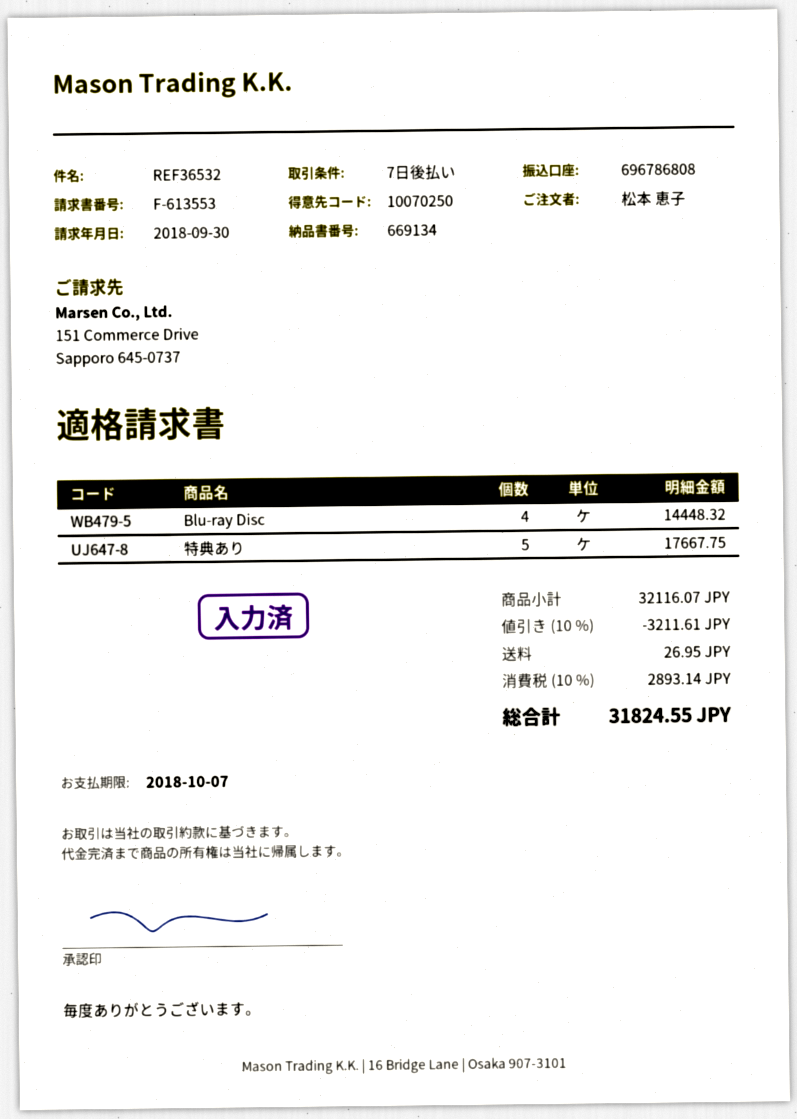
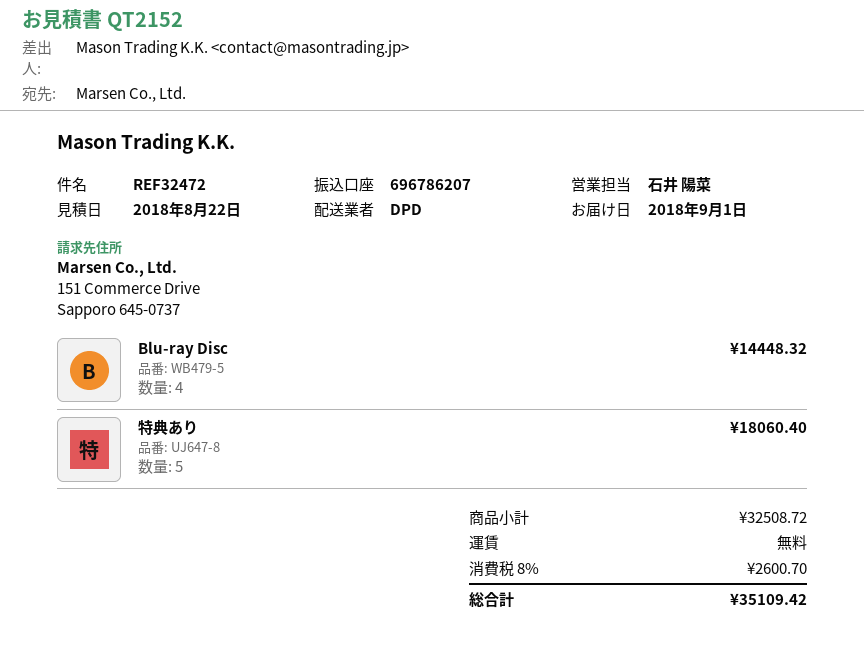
reference: REF36532 -> REF32472
bank account: 696786808 -> 696786207
特典あり: 5 for 17667.75 -> 5 for 18060.40
subtotal: 32116.07 -> 32508.72
discount: 10% = 3211.61 -> none
shipping: 26.95 -> 0.00
tax: 10% = 2893.14 -> 8% = 2600.70
total: 31824.55 -> 35109.42

